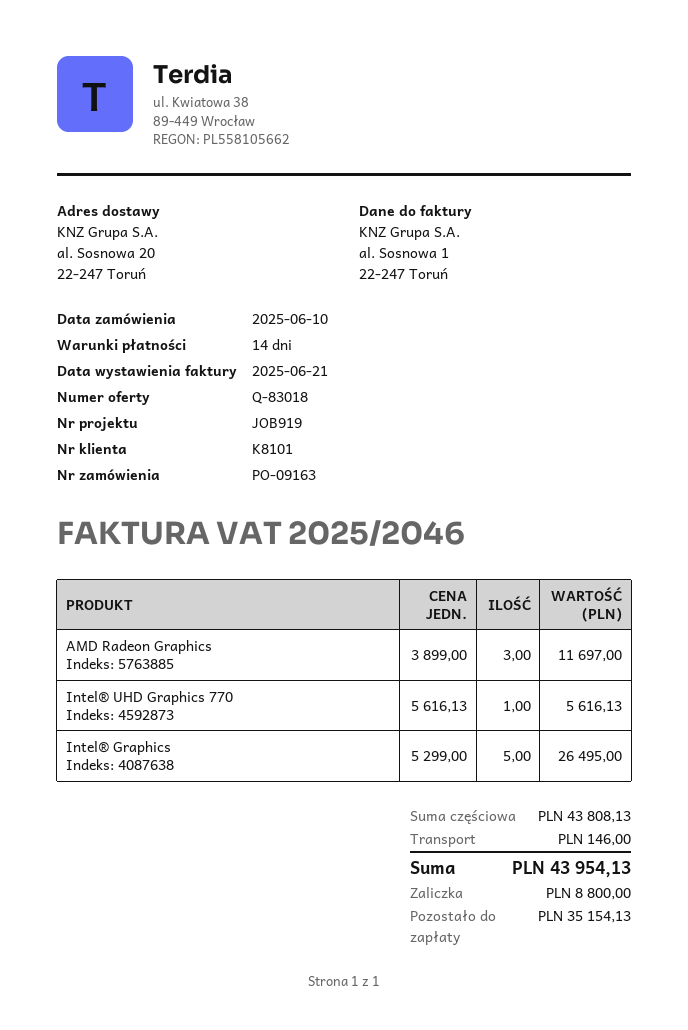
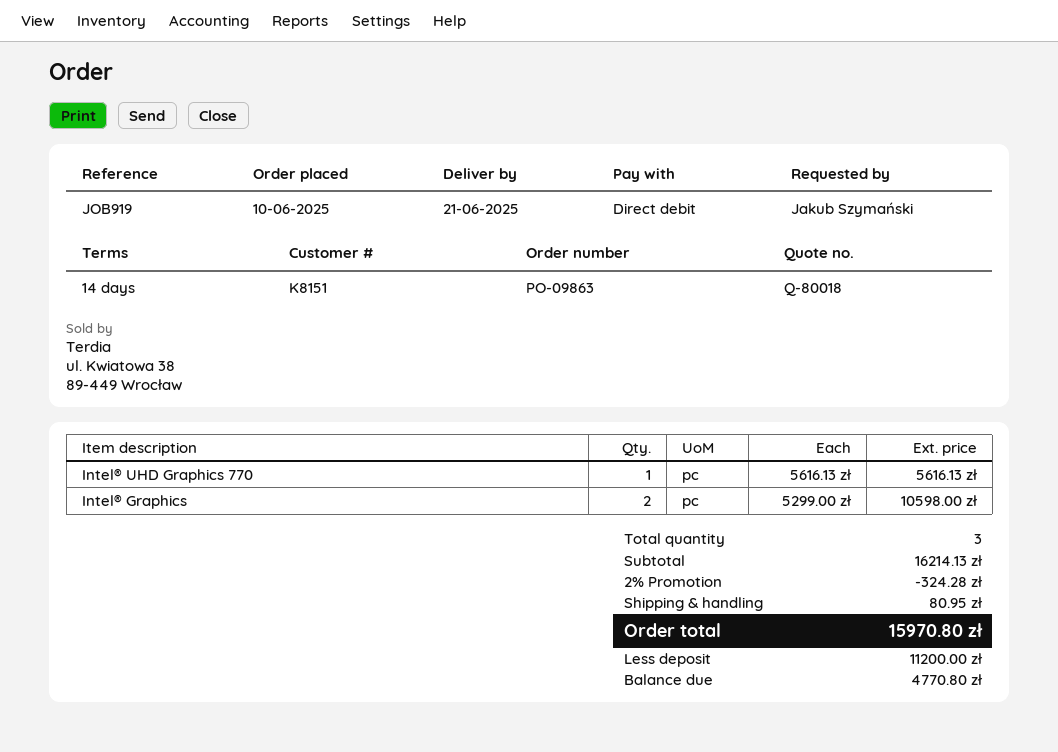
quote number: Q-83018 -> Q-80018
order number: PO-09163 -> PO-09863
customer number: K8101 -> K8151
AMD Radeon Graphics: 3 x 3899.00 = 11697.00 -> none
Intel® Graphics: 5 x 5299.00 = 26495.00 -> 2 x 5299.00 = 10598.00
subtotal: 43808.13 -> 16214.13
discount: none -> 2% = 324.28
shipping: 146.00 -> 80.95
total: 43954.13 -> 15970.80
deposit: 8800.00 -> 11200.00
balance: 35154.13 -> 4770.80

